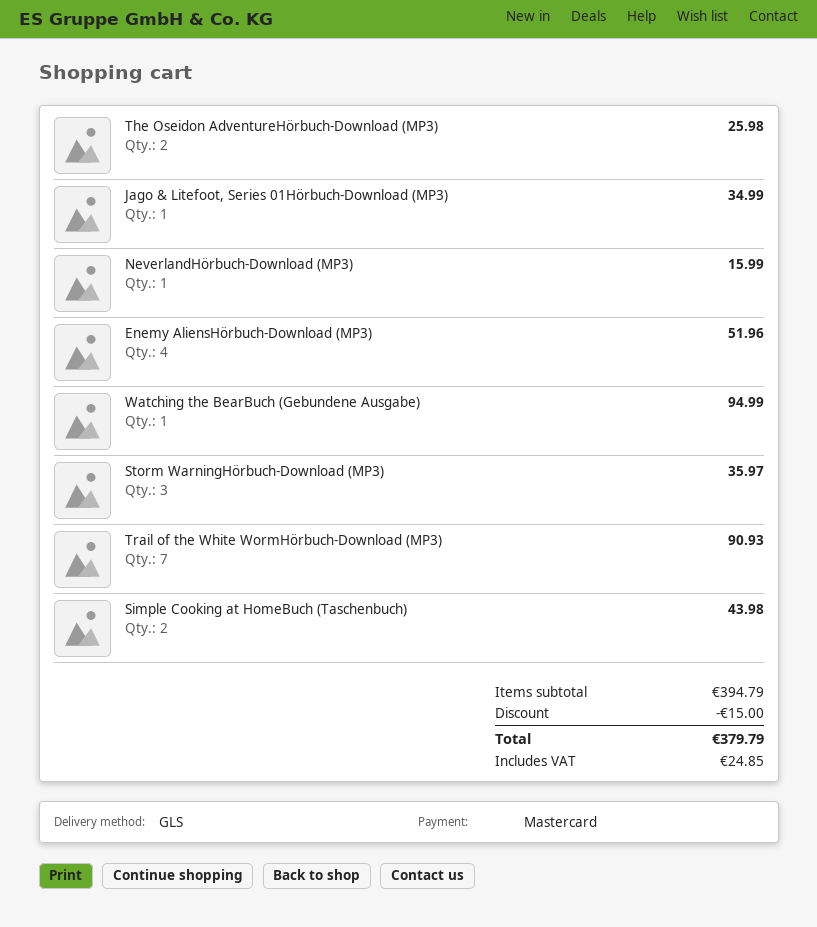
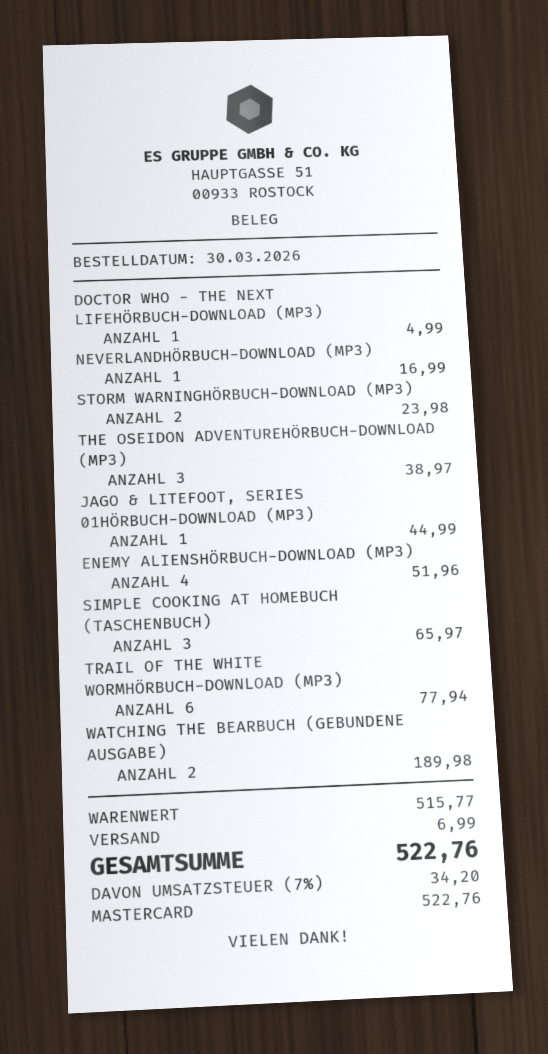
The Oseidon AdventureHörbuch-Download (MP3): 2 for 25.98 -> 3 for 38.97
Jago & Litefoot, Series 01Hörbuch-Download (MP3): 1 for 34.99 -> 1 for 44.99
NeverlandHörbuch-Download (MP3): 1 for 15.99 -> 1 for 16.99
Watching the BearBuch (Gebundene Ausgabe): 1 for 94.99 -> 2 for 189.98
Storm WarningHörbuch-Download (MP3): 3 for 35.97 -> 2 for 23.98
Trail of the White WormHörbuch-Download (MP3): 7 for 90.93 -> 6 for 77.94
Simple Cooking at HomeBuch (Taschenbuch): 2 for 43.98 -> 3 for 65.97
DOCTOR WHO - THE NEXT LIFEHÖRBUCH-DOWNLOAD (MP3): none -> 1 for 4.99
subtotal: 394.79 -> 515.77
discount: 15.00 -> none
shipping: none -> 6.99
tax: 24.85 -> 34.20
total: 379.79 -> 522.76

